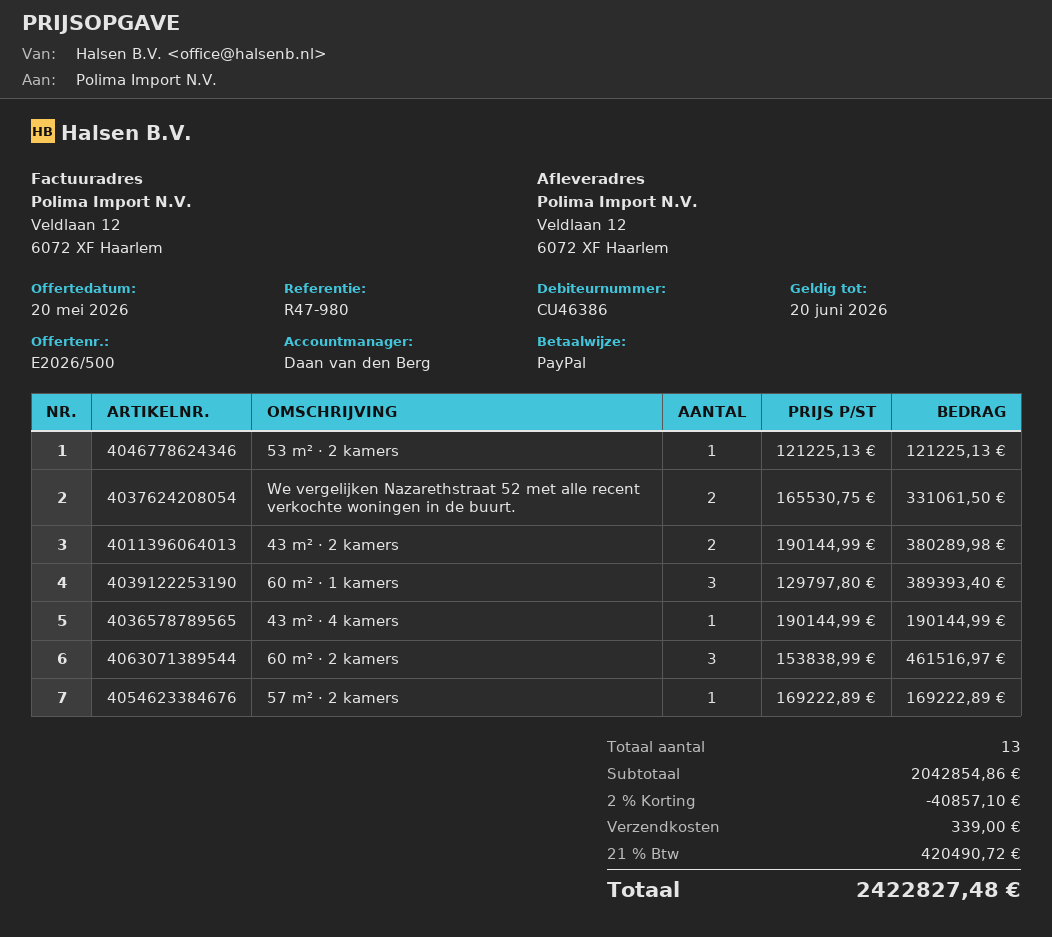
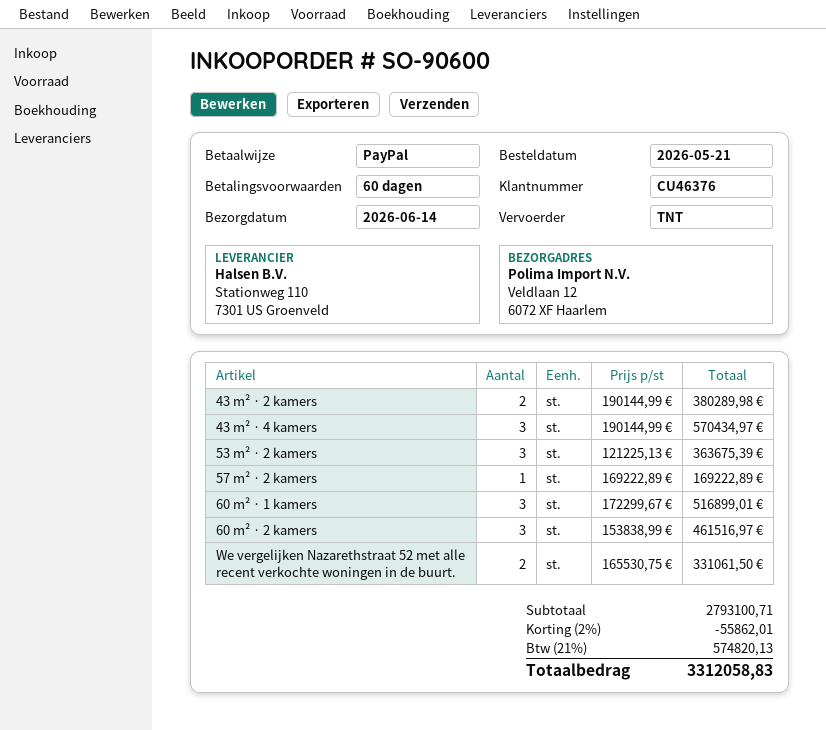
customer number: CU46386 -> CU46376
53 m² · 2 kamers: 1 x 121225.13 = 121225.13 -> 3 x 121225.13 = 363675.39
60 m² · 1 kamers: 3 x 129797.80 = 389393.40 -> 3 x 172299.67 = 516899.01
43 m² · 4 kamers: 1 x 190144.99 = 190144.99 -> 3 x 190144.99 = 570434.97
subtotal: 2042854.86 -> 2793100.71
discount: 2% = 40857.10 -> 2% = 55862.01
shipping: 339.00 -> none
tax: 21% = 420490.72 -> 21% = 574820.13
total: 2422827.48 -> 3312058.83

